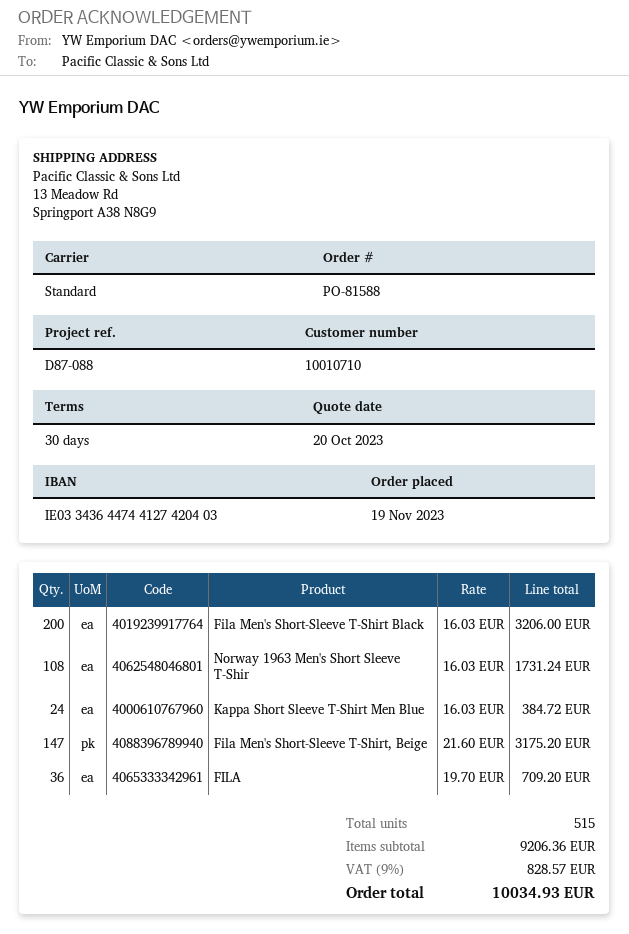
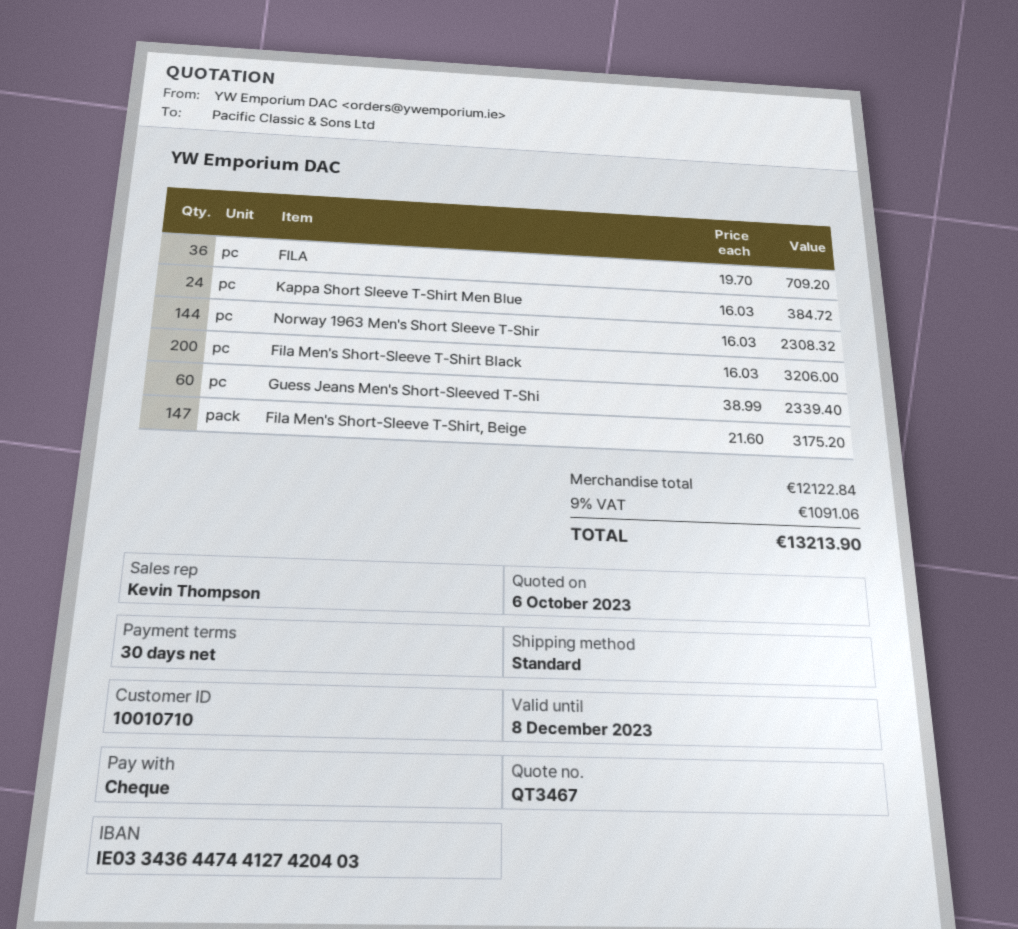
quote date: 2023-10-20 -> 2023-10-06
Norway 1963 Men's Short Sleeve T-Shir: 108 x 16.03 = 1731.24 -> 144 x 16.03 = 2308.32
Guess Jeans Men's Short-Sleeved T-Shi: none -> 60 x 38.99 = 2339.40
subtotal: 9206.36 -> 12122.84
tax: 9% = 828.57 -> 9% = 1091.06
total: 10034.93 -> 13213.90

